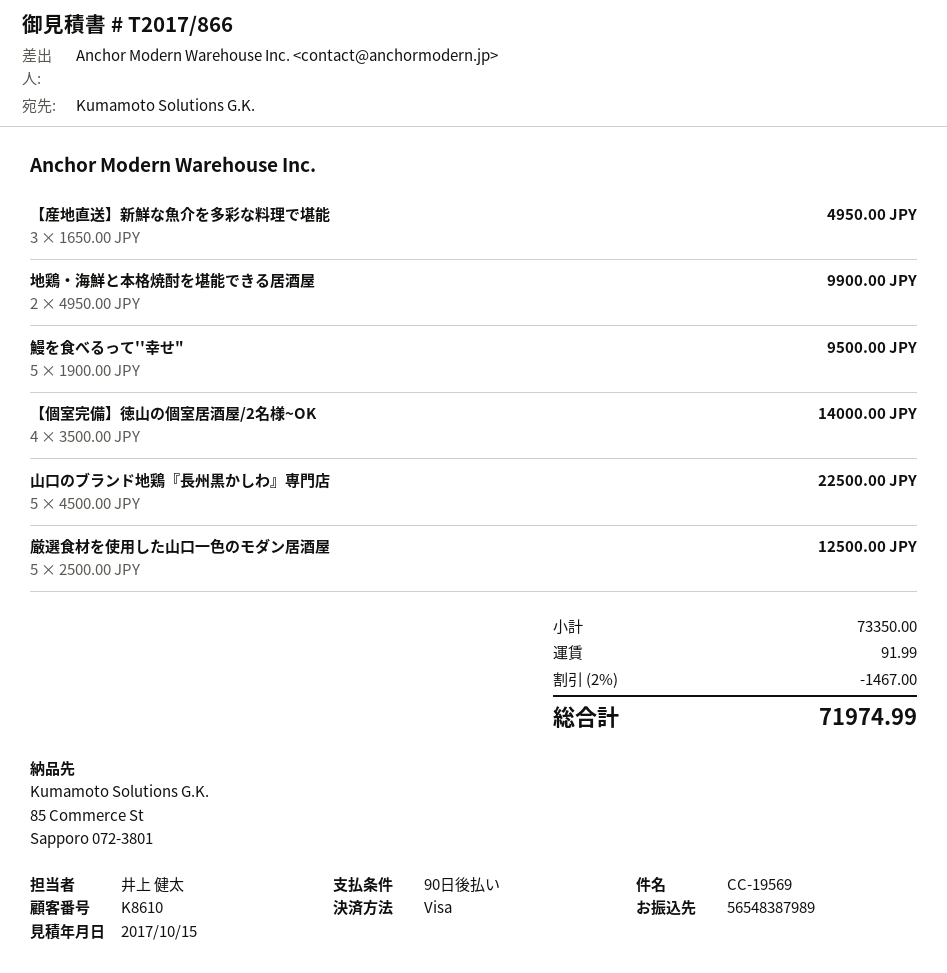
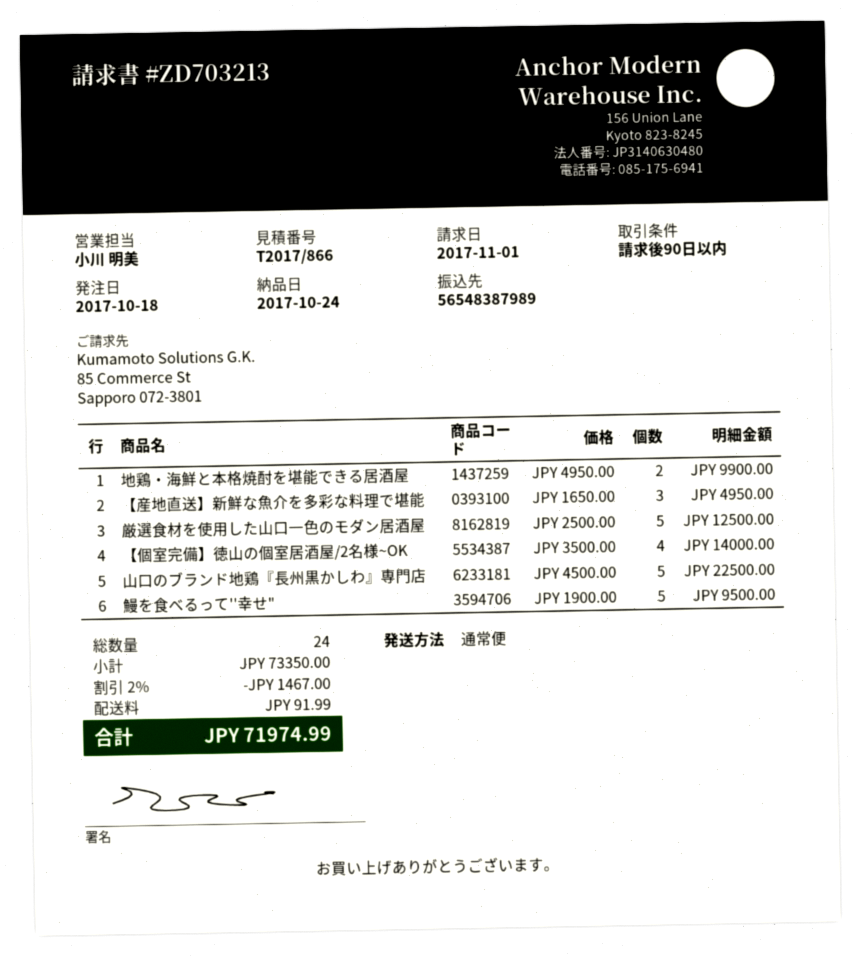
sales rep: 井上 健太 -> 小川 明美

